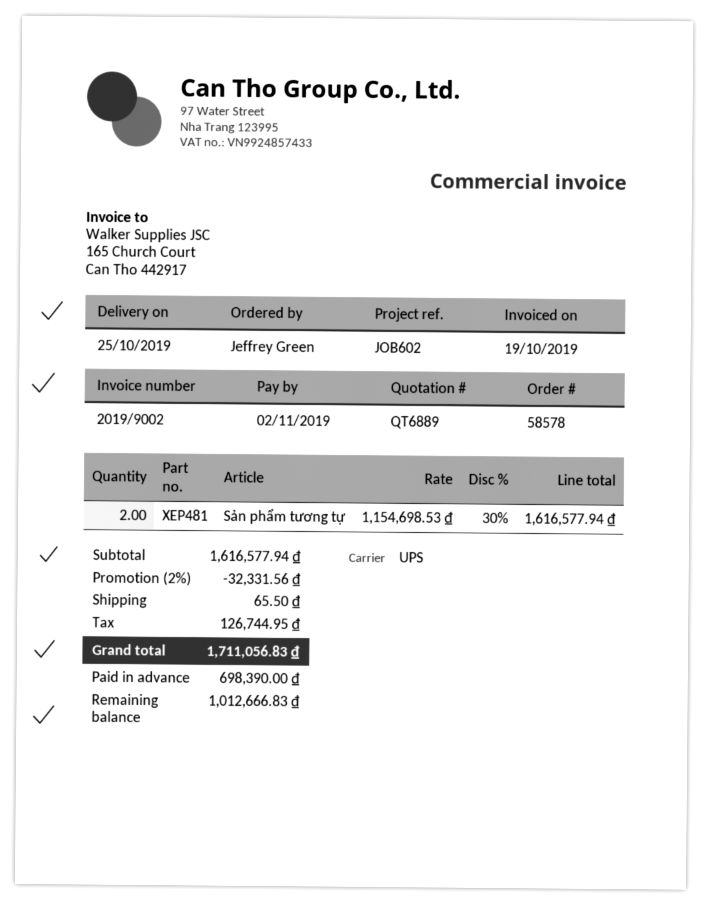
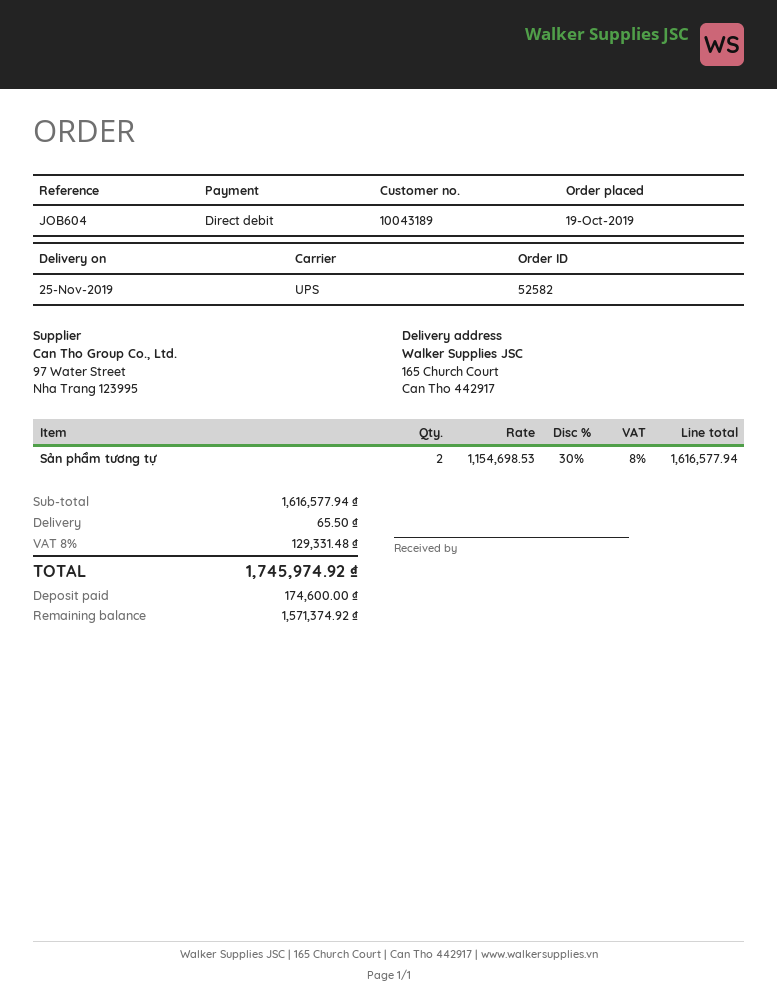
order number: 58578 -> 52582
delivery date: 2019-10-25 -> 2019-11-25
reference: JOB602 -> JOB604
discount: 2% = 32331.56 -> none
tax: 126744.95 -> 129331.48
total: 1711056.83 -> 1745974.92
deposit: 698390.00 -> 174600.00
balance: 1012666.83 -> 1571374.92

